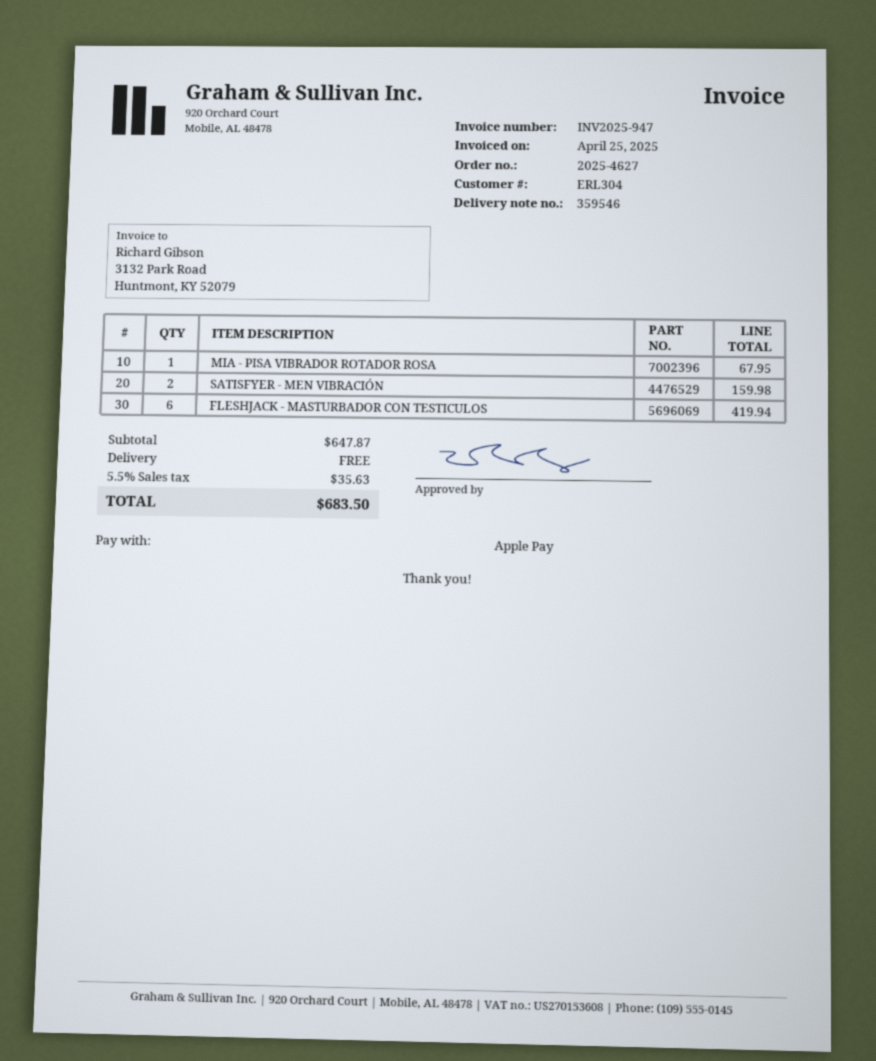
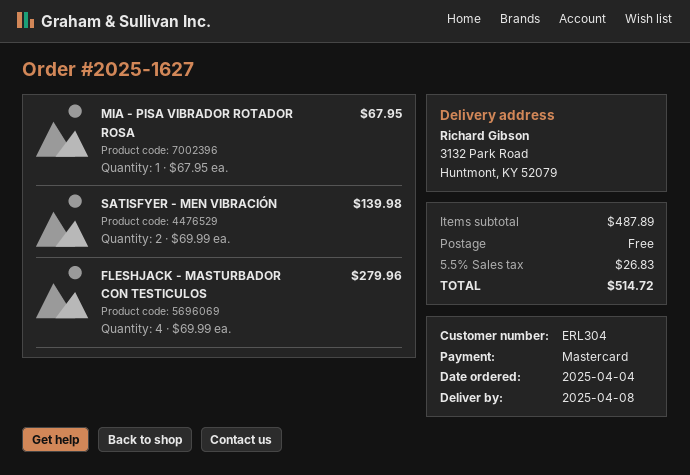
order number: 2025-4627 -> 2025-1627
payment method: Apple Pay -> Mastercard
SATISFYER - MEN VIBRACIÓN: 2 for 159.98 -> 2 for 139.98
FLESHJACK - MASTURBADOR CON TESTICULOS: 6 for 419.94 -> 4 for 279.96
subtotal: 647.87 -> 487.89
tax: 5.5% = 35.63 -> 5.5% = 26.83
total: 683.50 -> 514.72

